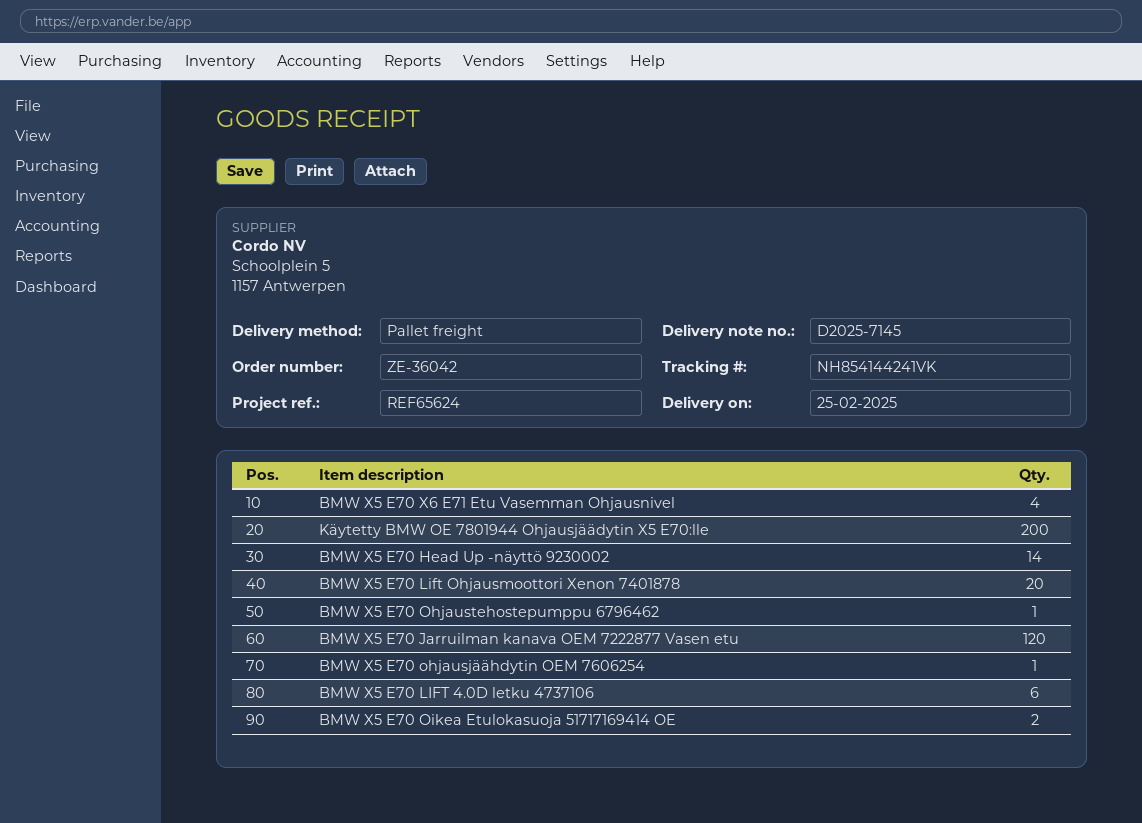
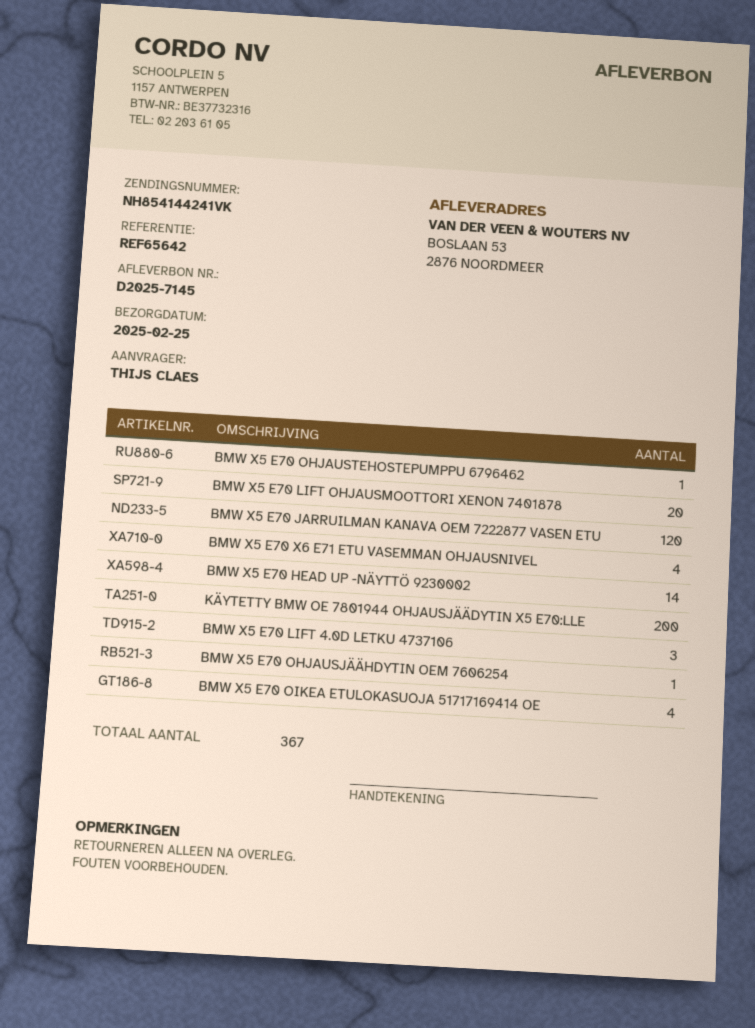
reference: REF65624 -> REF65642
BMW X5 E70 LIFT 4.0D letku 4737106: 6 -> 3
BMW X5 E70 Oikea Etulokasuoja 51717169414 OE: 2 -> 4

